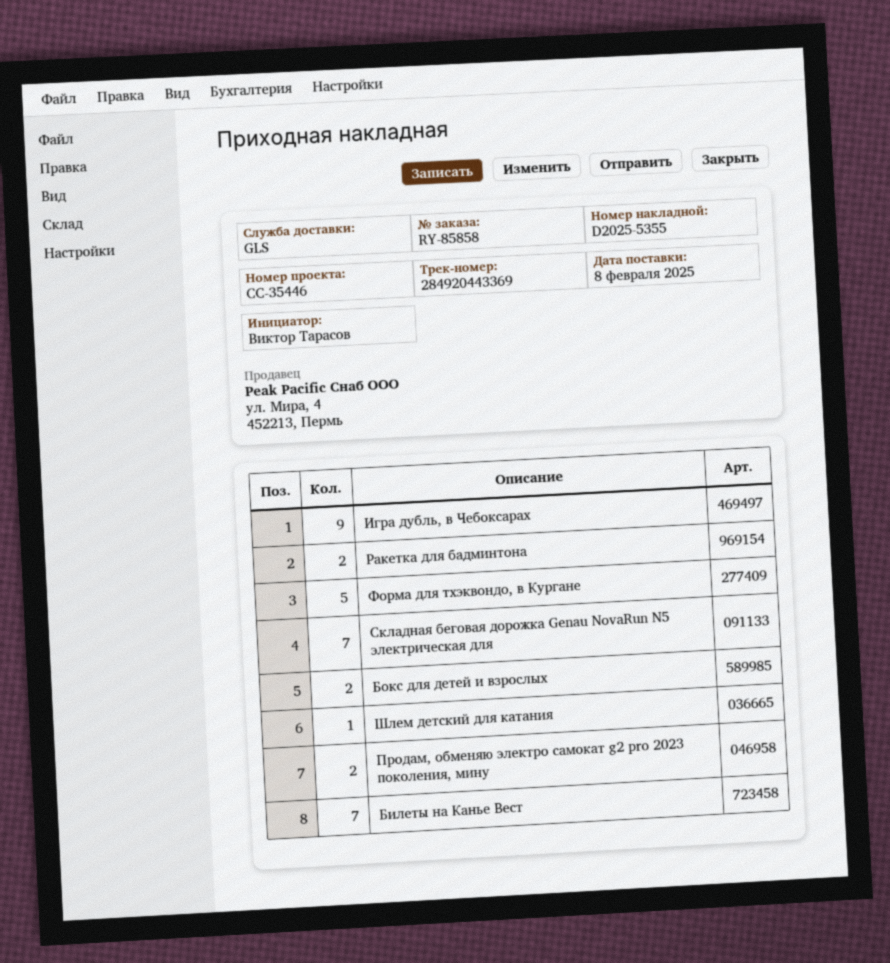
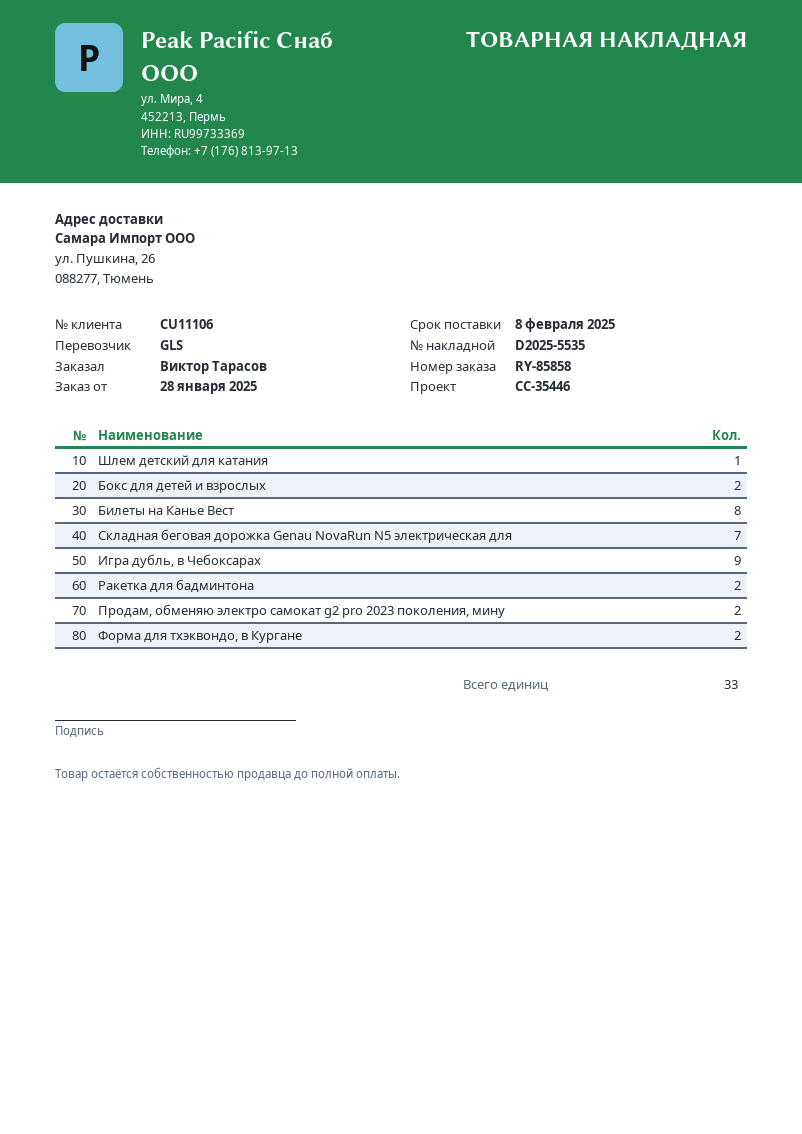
delivery note number: D2025-5355 -> D2025-5535
Форма для тхэквондо, в Кургане: 5 -> 2
Билеты на Канье Вест: 7 -> 8

